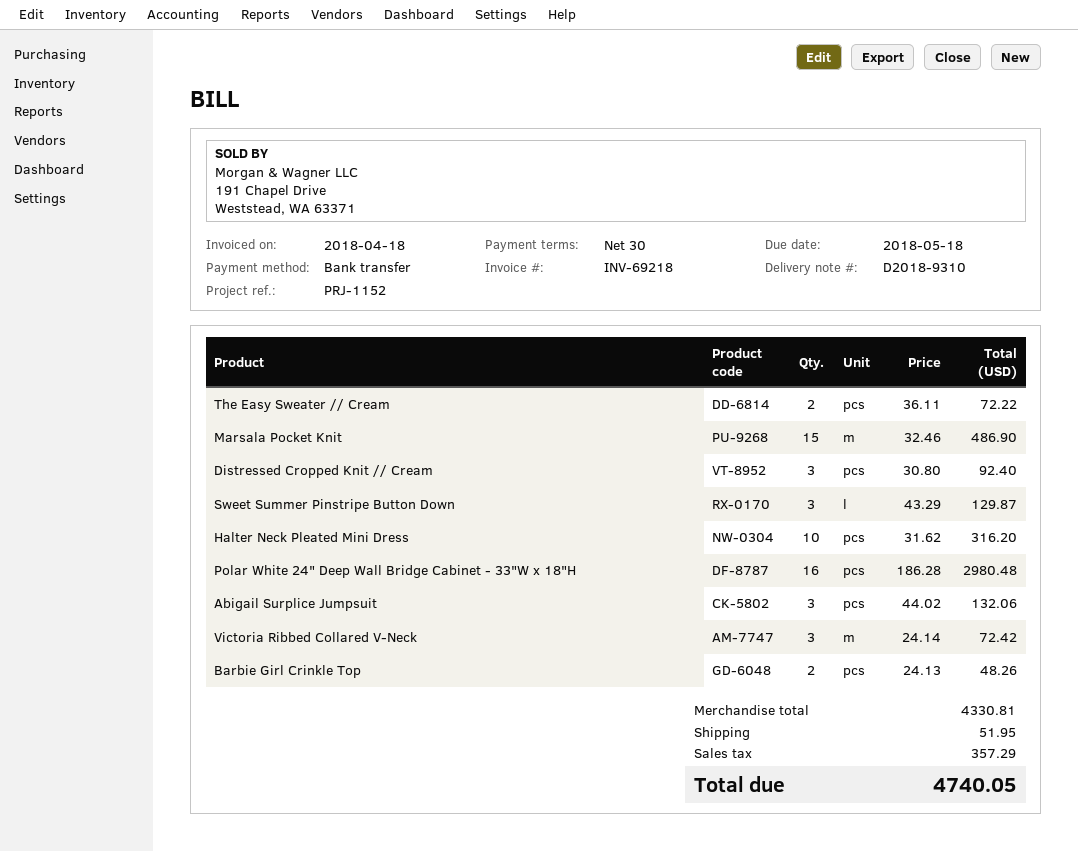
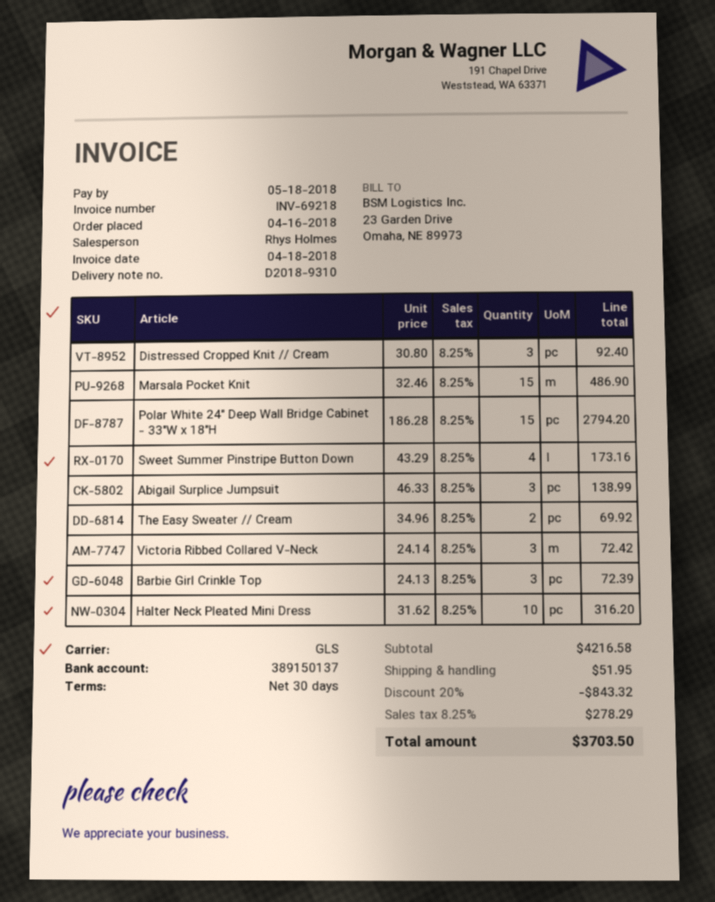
The Easy Sweater // Cream: 2 x 36.11 = 72.22 -> 2 x 34.96 = 69.92
Sweet Summer Pinstripe Button Down: 3 x 43.29 = 129.87 -> 4 x 43.29 = 173.16
Polar White 24" Deep Wall Bridge Cabinet - 33"W x 18"H: 16 x 186.28 = 2980.48 -> 15 x 186.28 = 2794.20
Abigail Surplice Jumpsuit: 3 x 44.02 = 132.06 -> 3 x 46.33 = 138.99
Barbie Girl Crinkle Top: 2 x 24.13 = 48.26 -> 3 x 24.13 = 72.39
subtotal: 4330.81 -> 4216.58
discount: none -> 20% = 843.32
tax: 357.29 -> 278.29
total: 4740.05 -> 3703.50

